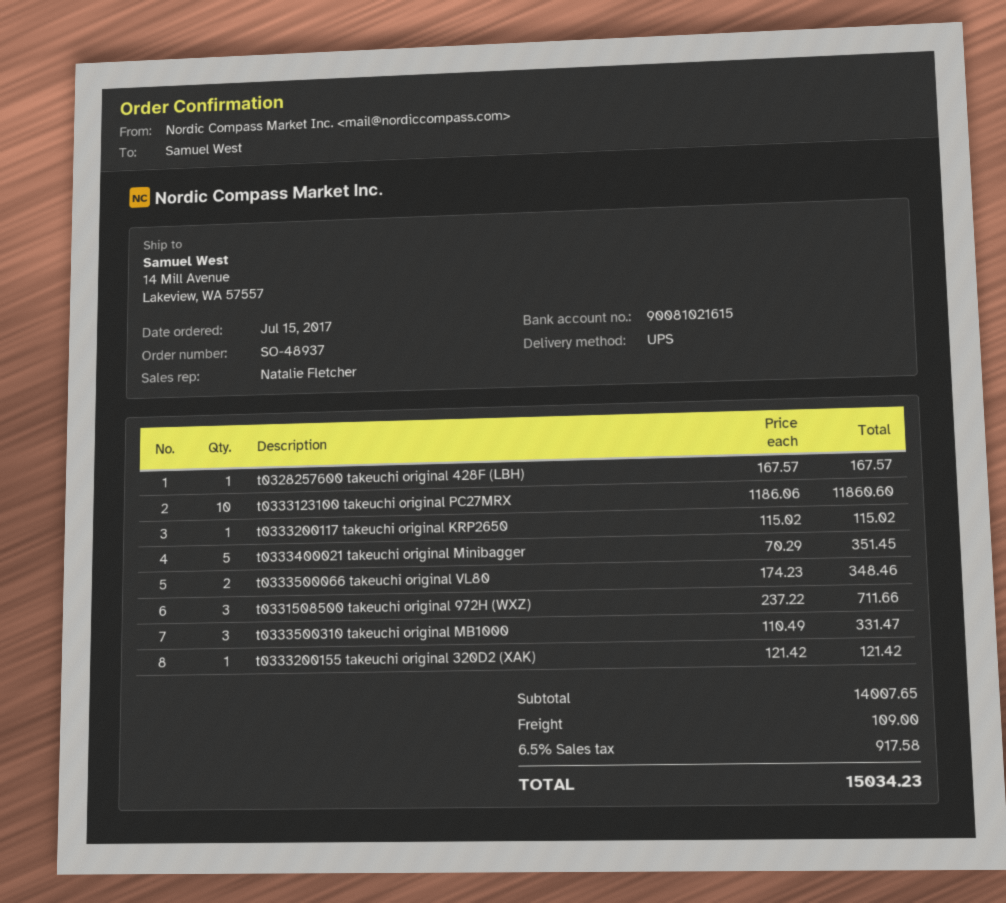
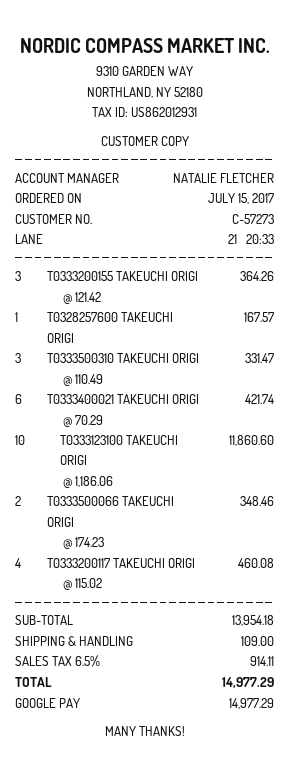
t0333200117 takeuchi original KRP2650: 1 x 115.02 = 115.02 -> 4 x 115.02 = 460.08
t0333400021 takeuchi original Minibagger: 5 x 70.29 = 351.45 -> 6 x 70.29 = 421.74
t0331508500 takeuchi original 972H (WXZ): 3 x 237.22 = 711.66 -> none
t0333200155 takeuchi original 320D2 (XAK): 1 x 121.42 = 121.42 -> 3 x 121.42 = 364.26
subtotal: 14007.65 -> 13954.18
tax: 6.5% = 917.58 -> 6.5% = 914.11
total: 15034.23 -> 14977.29

